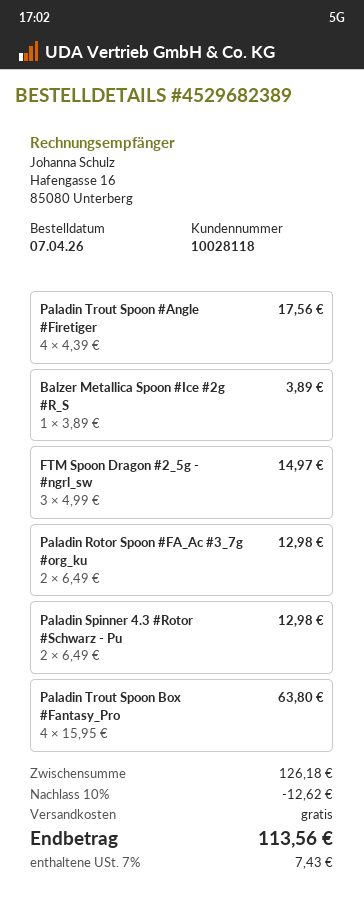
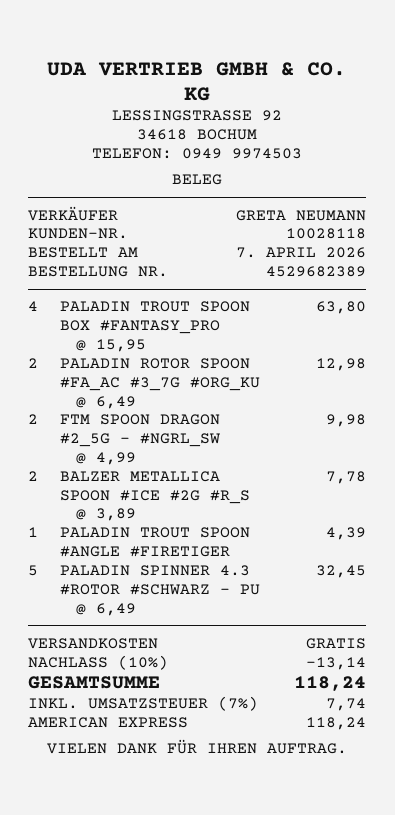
Paladin Trout Spoon #Angle #Firetiger: 4 x 4.39 = 17.56 -> 1 x 4.39 = 4.39
Balzer Metallica Spoon #Ice #2g #R_S: 1 x 3.89 = 3.89 -> 2 x 3.89 = 7.78
FTM Spoon Dragon #2_5g - #ngrl_sw: 3 x 4.99 = 14.97 -> 2 x 4.99 = 9.98
Paladin Spinner 4.3 #Rotor #Schwarz - Pu: 2 x 6.49 = 12.98 -> 5 x 6.49 = 32.45
discount: 10% = 12.62 -> 10% = 13.14
tax: 7% = 7.43 -> 7% = 7.74
total: 113.56 -> 118.24

